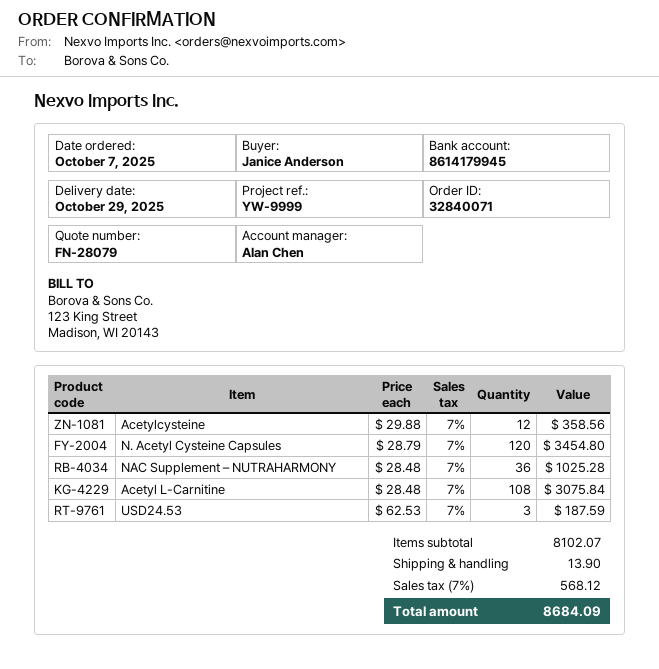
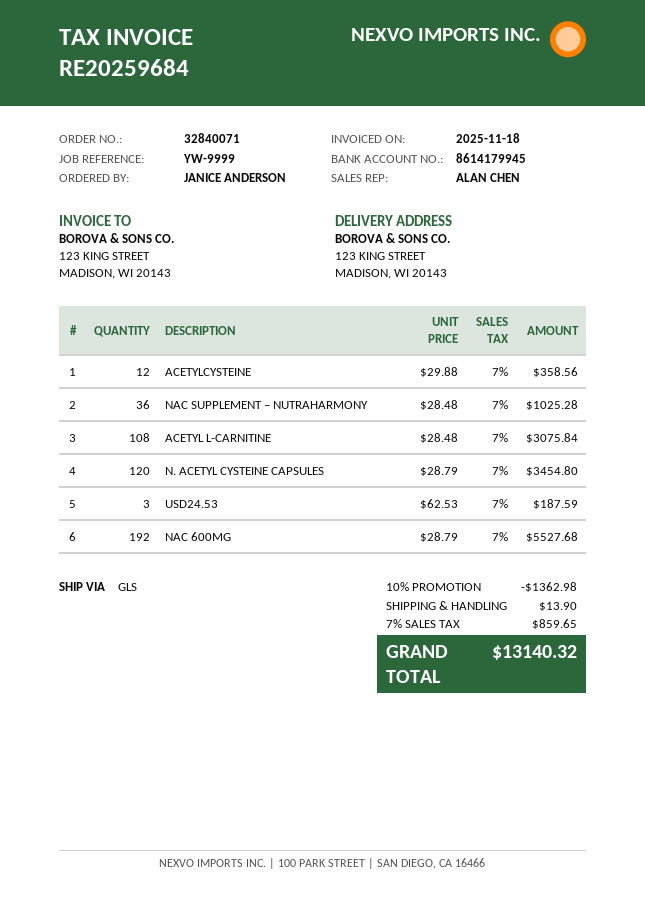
NAC 600MG: none -> 192 x 28.79 = 5527.68
discount: none -> 10% = 1362.98
tax: 7% = 568.12 -> 7% = 859.65
total: 8684.09 -> 13140.32

